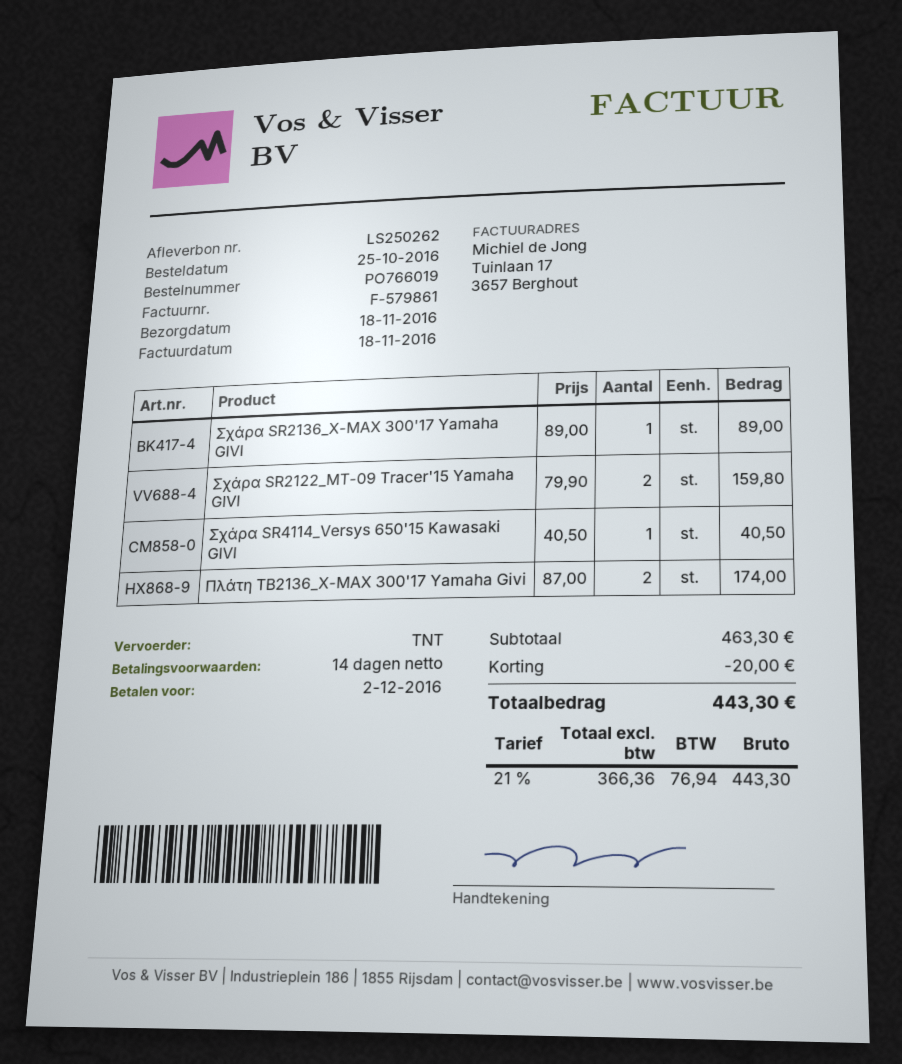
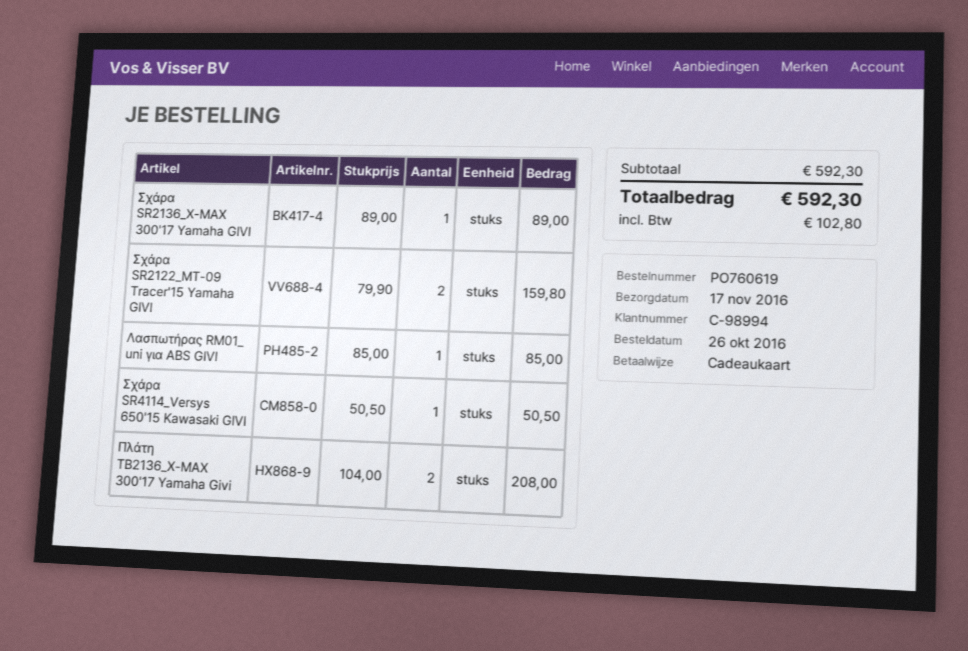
order number: PO766019 -> PO760619
order date: 2016-10-25 -> 2016-10-26
delivery date: 2016-11-18 -> 2016-11-17
Σχάρα SR4114_Versys 650'15 Kawasaki GIVI: 1 x 40.50 = 40.50 -> 1 x 50.50 = 50.50
Πλάτη TB2136_X-MAX 300'17 Yamaha Givi: 2 x 87.00 = 174.00 -> 2 x 104.00 = 208.00
Λασπωτήρας RM01_ uni για ABS GIVI: none -> 1 x 85.00 = 85.00
subtotal: 463.30 -> 592.30
discount: 20.00 -> none
tax: 76.94 -> 102.80
total: 443.30 -> 592.30

